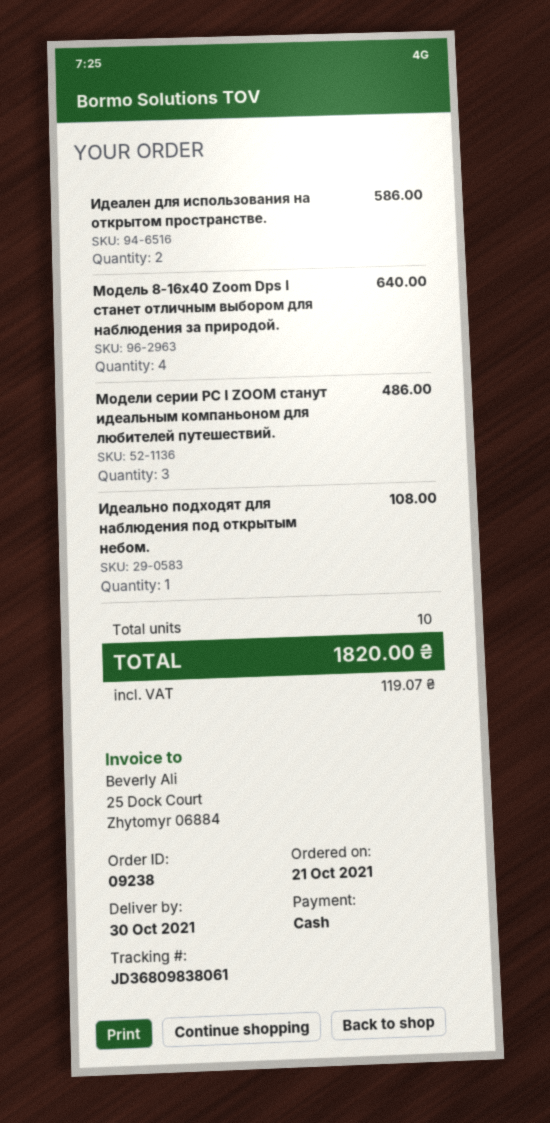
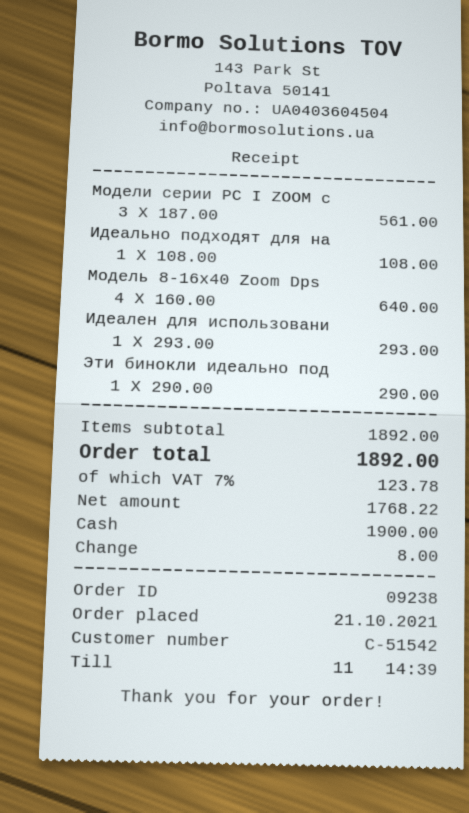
Идеален для использования на открытом пространстве.: 2 for 586.00 -> 1 for 293.00
Модели серии PC I ZOOM станут идеальным компаньоном для любителей путешествий.: 3 for 486.00 -> 3 for 561.00
Эти бинокли идеально под: none -> 1 for 290.00
tax: 119.07 -> 123.78
total: 1820.00 -> 1892.00

